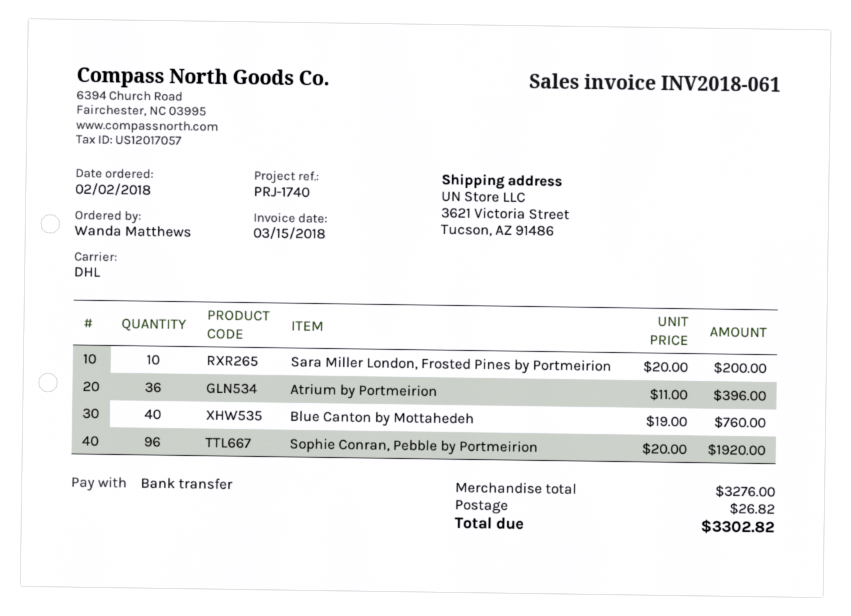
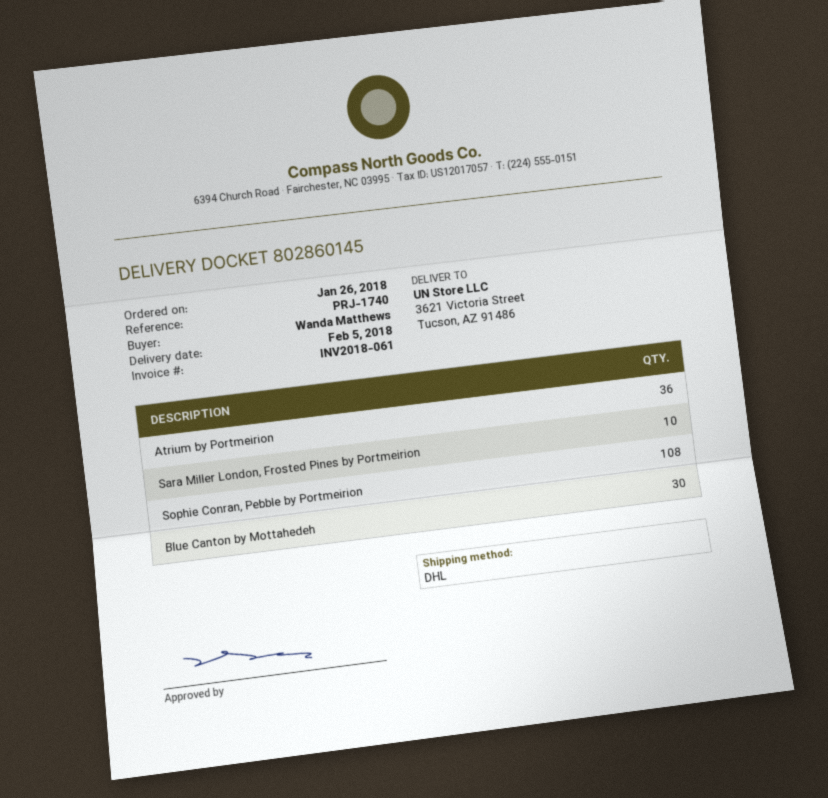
order date: 2018-02-02 -> 2018-01-26
Blue Canton by Mottahedeh: 40 -> 30
Sophie Conran, Pebble by Portmeirion: 96 -> 108

